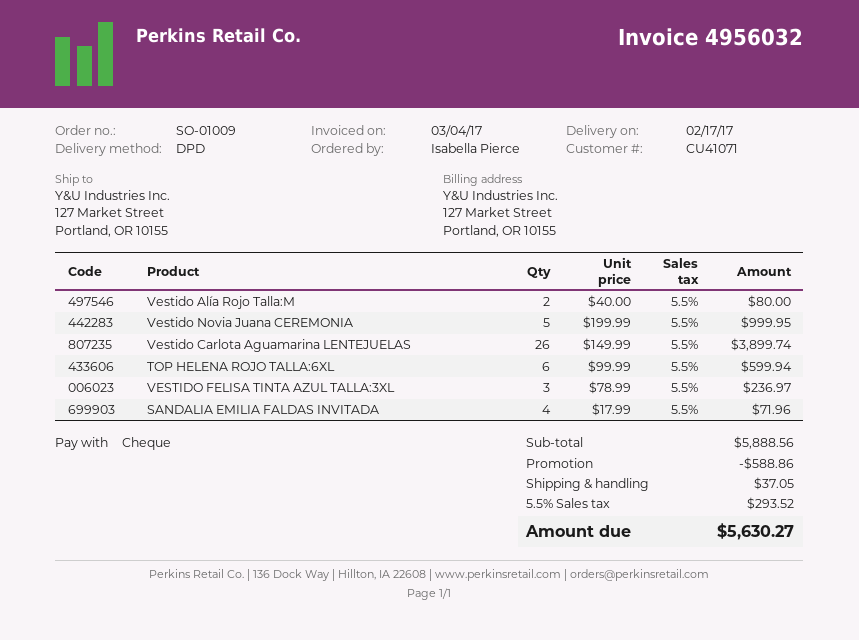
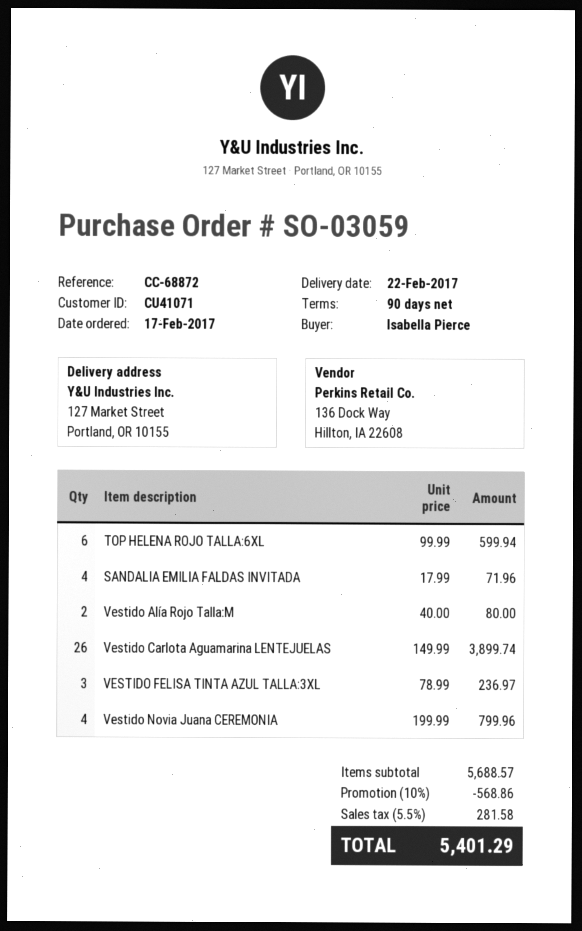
order number: SO-01009 -> SO-03059
delivery date: 2017-02-17 -> 2017-02-22
Vestido Novia Juana CEREMONIA: 5 x 199.99 = 999.95 -> 4 x 199.99 = 799.96
subtotal: 5888.56 -> 5688.57
discount: 588.86 -> 568.86
shipping: 37.05 -> none
tax: 5.5% = 293.52 -> 5.5% = 281.58
total: 5630.27 -> 5401.29

